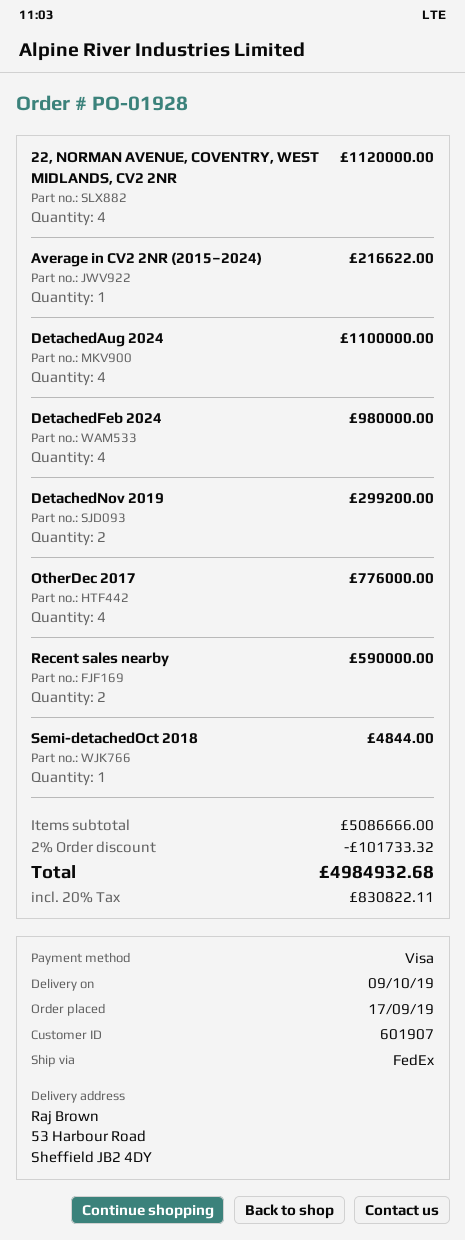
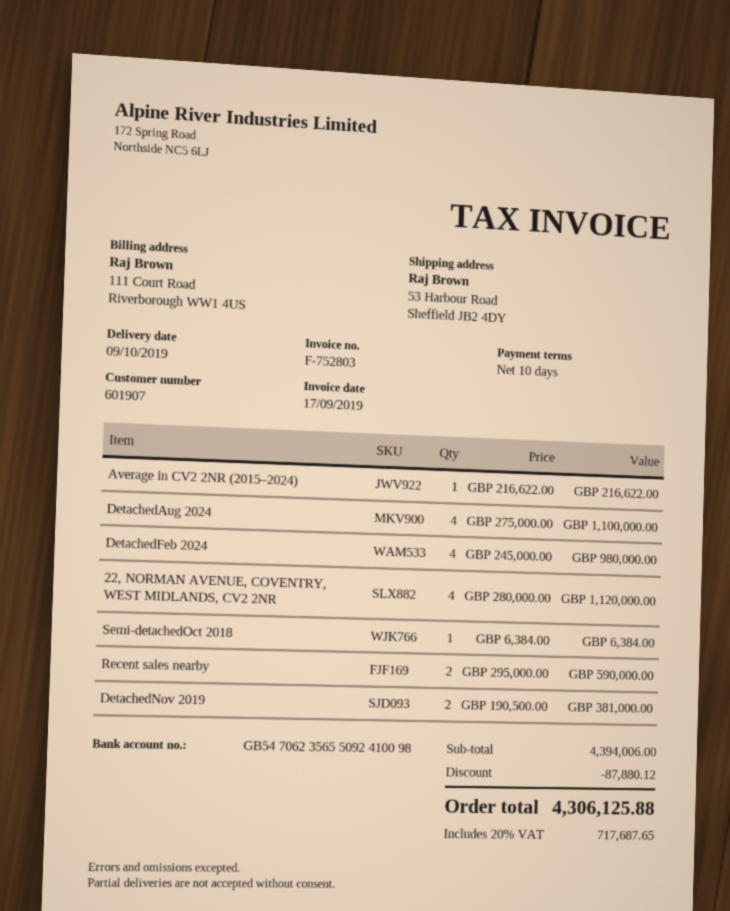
DetachedNov 2019: 2 for 299200.00 -> 2 for 381000.00
OtherDec 2017: 4 for 776000.00 -> none
Semi-detachedOct 2018: 1 for 4844.00 -> 1 for 6384.00
subtotal: 5086666.00 -> 4394006.00
discount: 101733.32 -> 87880.12
tax: 20% = 830822.11 -> 20% = 717687.65
total: 4984932.68 -> 4306125.88

